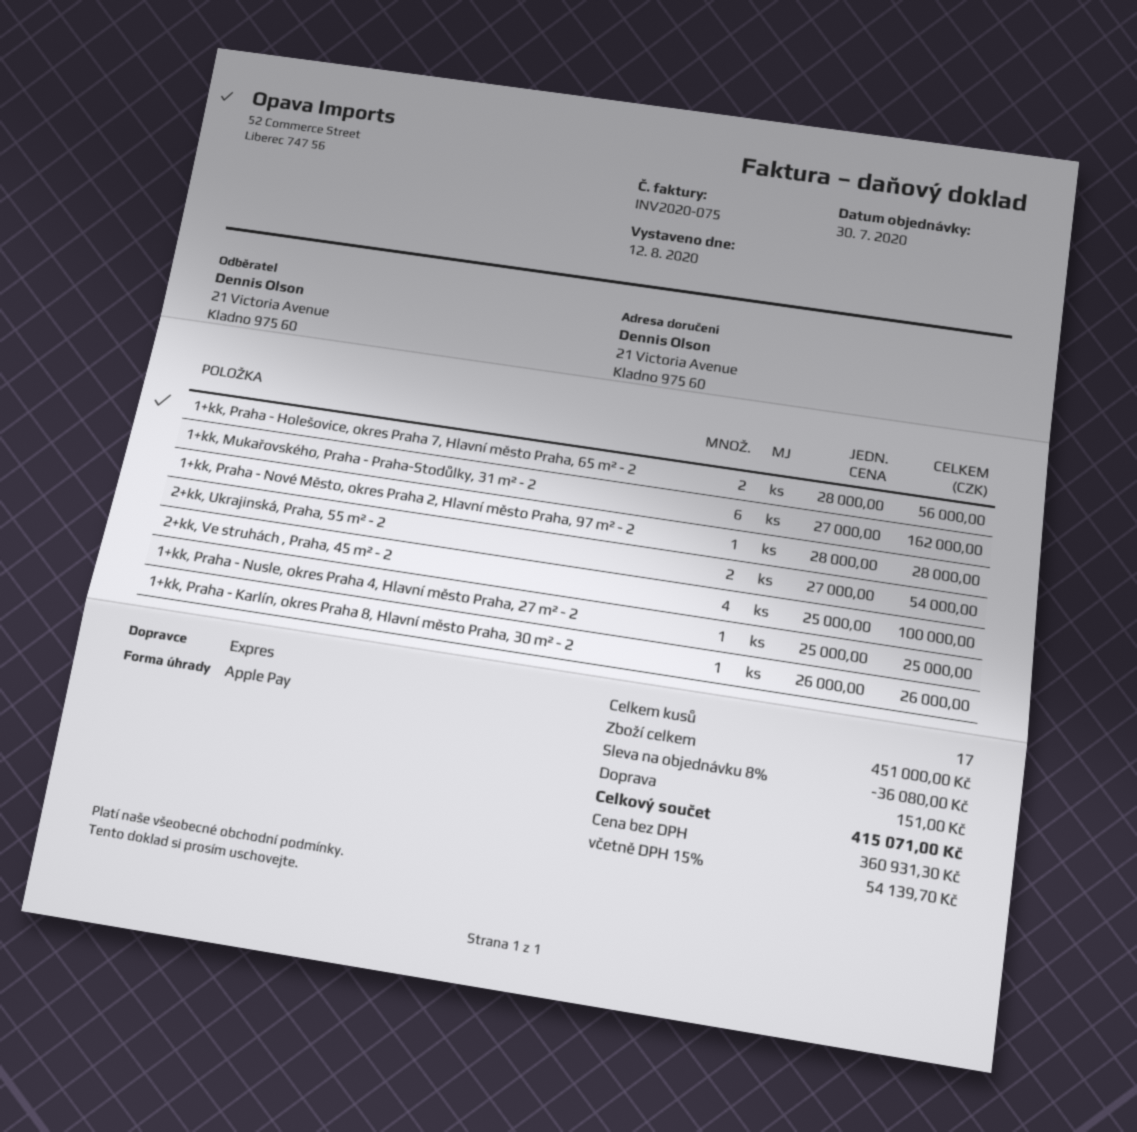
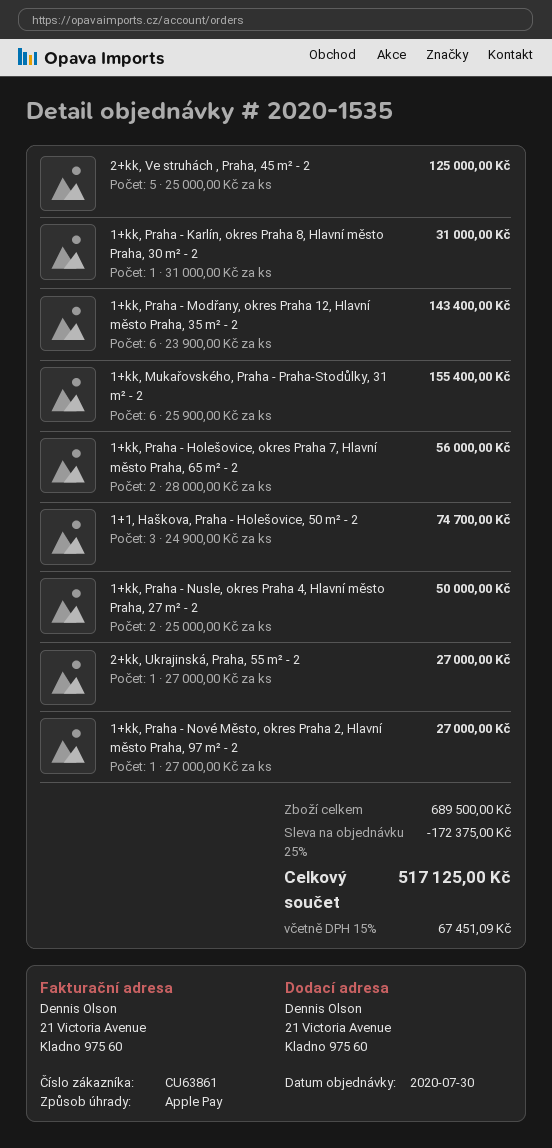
1+kk, Mukařovského, Praha - Praha-Stodůlky, 31 m² - 2: 6 x 27000.00 = 162000.00 -> 6 x 25900.00 = 155400.00
1+kk, Praha - Nové Město, okres Praha 2, Hlavní město Praha, 97 m² - 2: 1 x 28000.00 = 28000.00 -> 1 x 27000.00 = 27000.00
2+kk, Ukrajinská, Praha, 55 m² - 2: 2 x 27000.00 = 54000.00 -> 1 x 27000.00 = 27000.00
2+kk, Ve struhách , Praha, 45 m² - 2: 4 x 25000.00 = 100000.00 -> 5 x 25000.00 = 125000.00
1+kk, Praha - Nusle, okres Praha 4, Hlavní město Praha, 27 m² - 2: 1 x 25000.00 = 25000.00 -> 2 x 25000.00 = 50000.00
1+kk, Praha - Karlín, okres Praha 8, Hlavní město Praha, 30 m² - 2: 1 x 26000.00 = 26000.00 -> 1 x 31000.00 = 31000.00
1+kk, Praha - Modřany, okres Praha 12, Hlavní město Praha, 35 m² - 2: none -> 6 x 23900.00 = 143400.00
1+1, Haškova, Praha - Holešovice, 50 m² - 2: none -> 3 x 24900.00 = 74700.00
subtotal: 451000.00 -> 689500.00
discount: 8% = 36080.00 -> 25% = 172375.00
shipping: 151.00 -> none
tax: 15% = 54139.70 -> 15% = 67451.09
total: 415071.00 -> 517125.00

